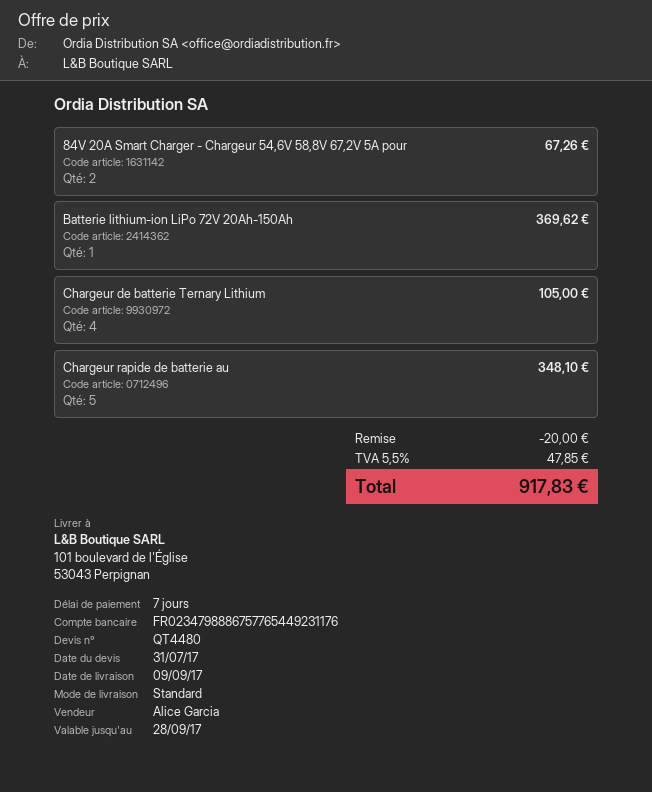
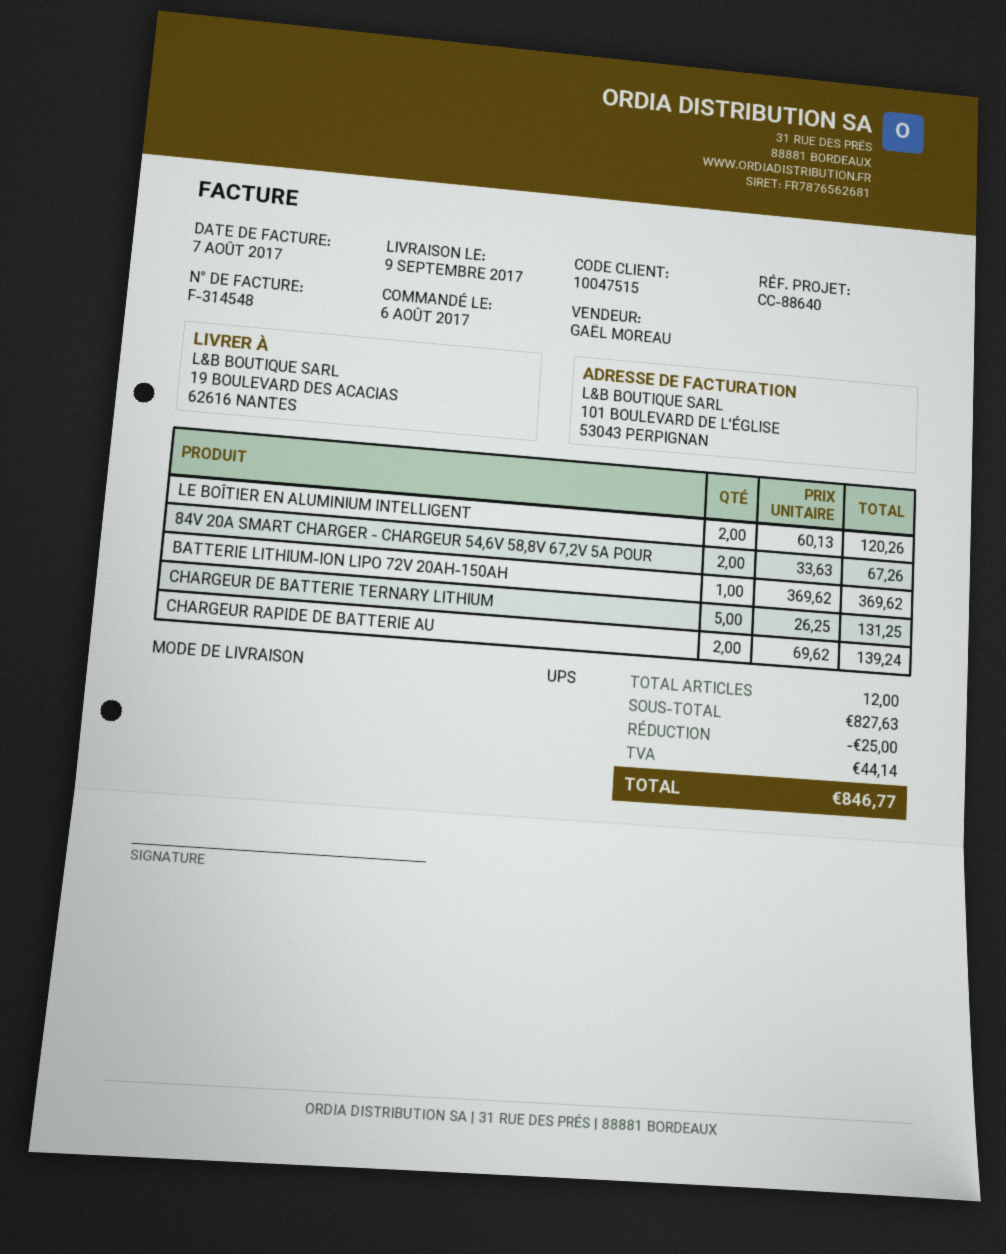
sales rep: Alice Garcia -> GAËL MOREAU
shipping method: standard -> UPS
ship to: 101 boulevard de l'Église, 53043 Perpignan -> 19 BOULEVARD DES ACACIAS, 62616 NANTES
Chargeur de batterie Ternary Lithium: 4 for 105.00 -> 5 for 131.25
Chargeur rapide de batterie au: 5 for 348.10 -> 2 for 139.24
LE BOÎTIER EN ALUMINIUM INTELLIGENT: none -> 2 for 120.26
discount: 20.00 -> 25.00
tax: 47.85 -> 44.14
total: 917.83 -> 846.77

